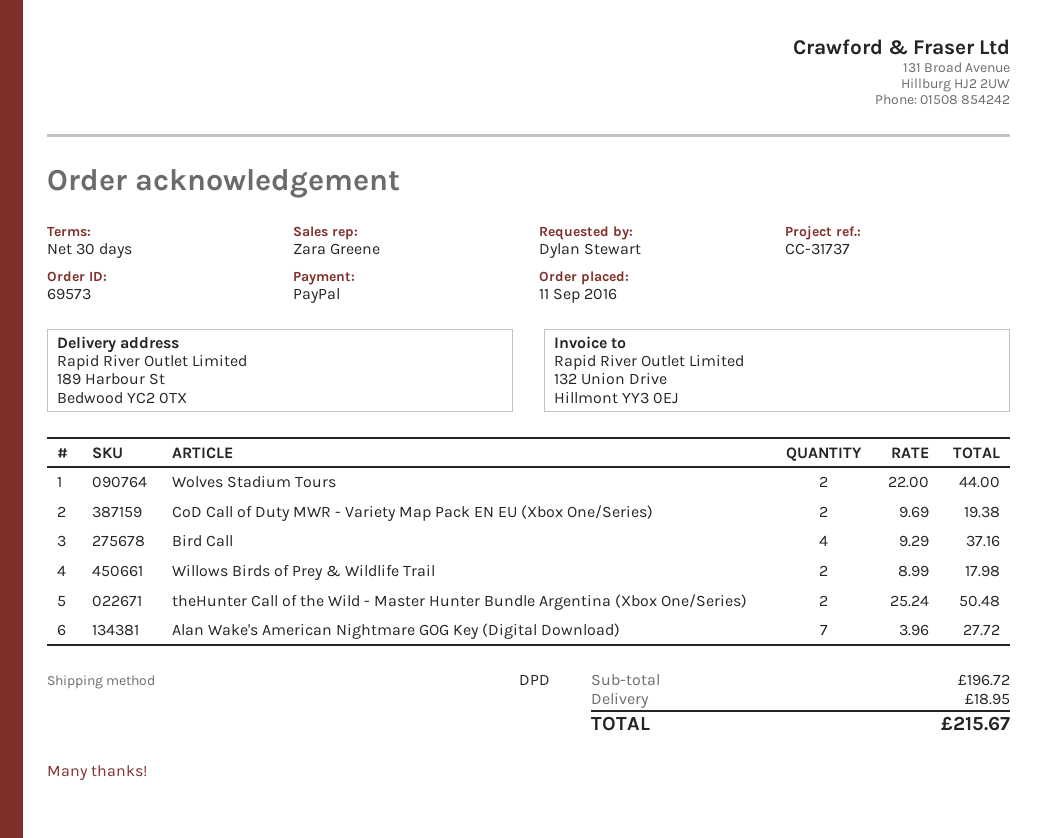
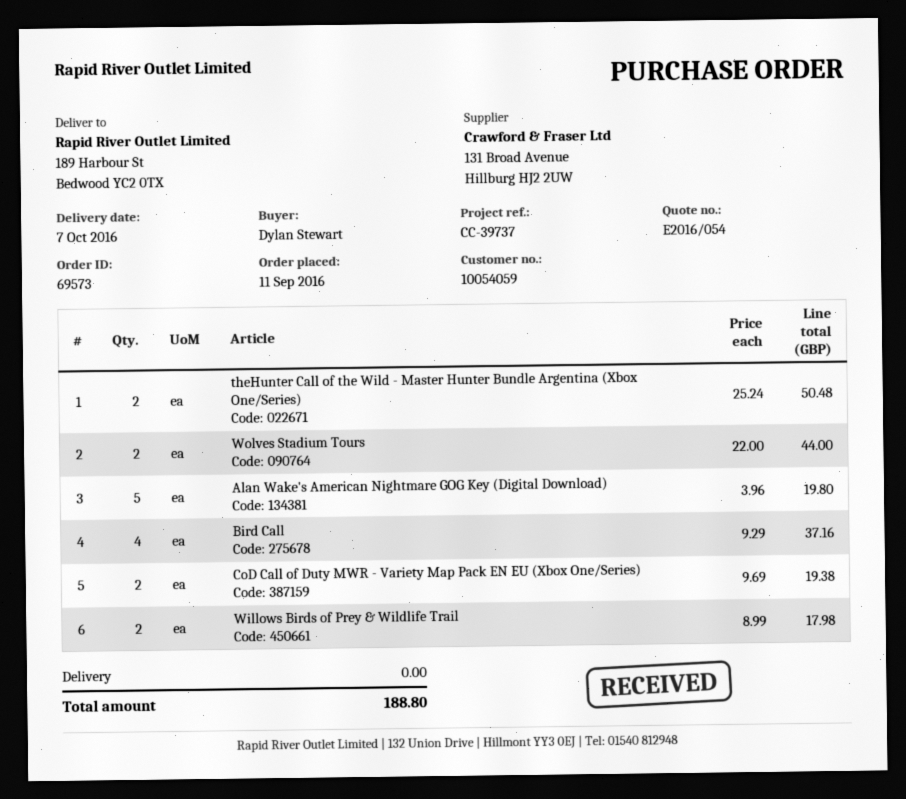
reference: CC-31737 -> CC-39737
Alan Wake's American Nightmare GOG Key (Digital Download): 7 x 3.96 = 27.72 -> 5 x 3.96 = 19.80
shipping: 18.95 -> 0.00
total: 215.67 -> 188.80

